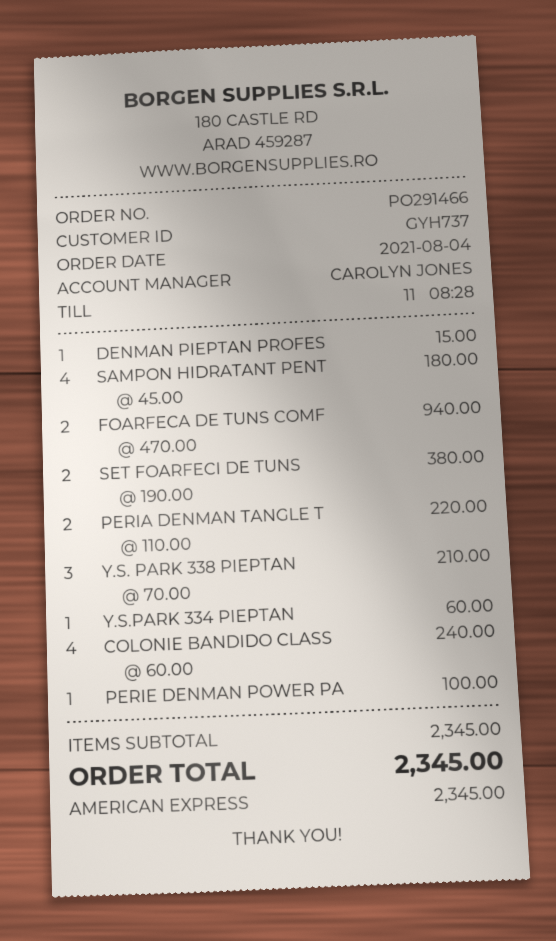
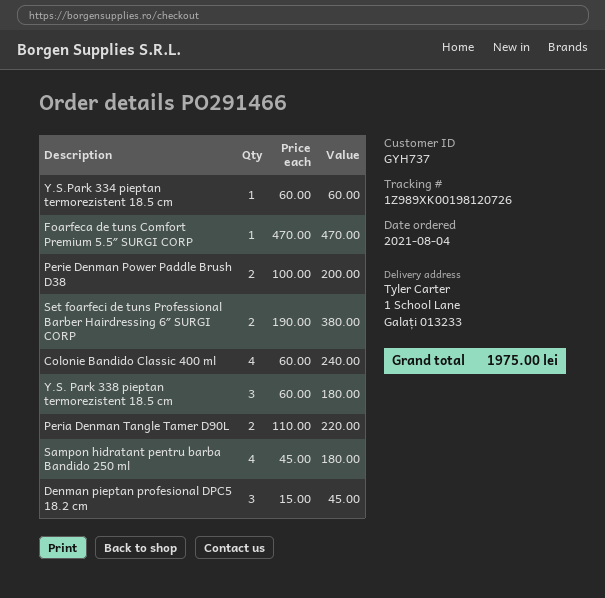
DENMAN PIEPTAN PROFES: 1 x 15.00 = 15.00 -> 3 x 15.00 = 45.00
FOARFECA DE TUNS COMF: 2 x 470.00 = 940.00 -> 1 x 470.00 = 470.00
Y.S. PARK 338 PIEPTAN: 3 x 70.00 = 210.00 -> 3 x 60.00 = 180.00
PERIE DENMAN POWER PA: 1 x 100.00 = 100.00 -> 2 x 100.00 = 200.00
total: 2345.00 -> 1975.00

